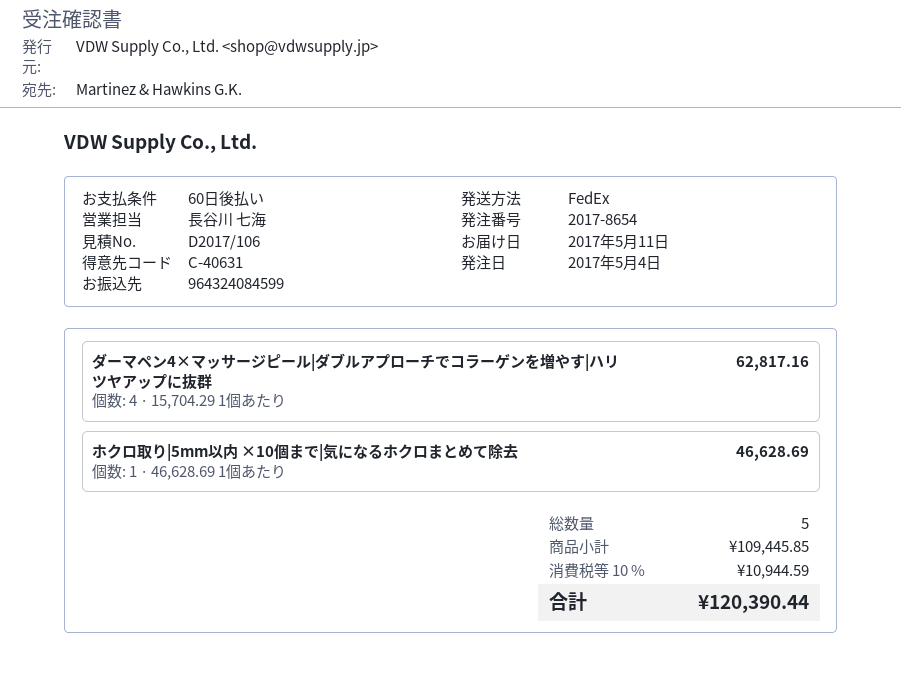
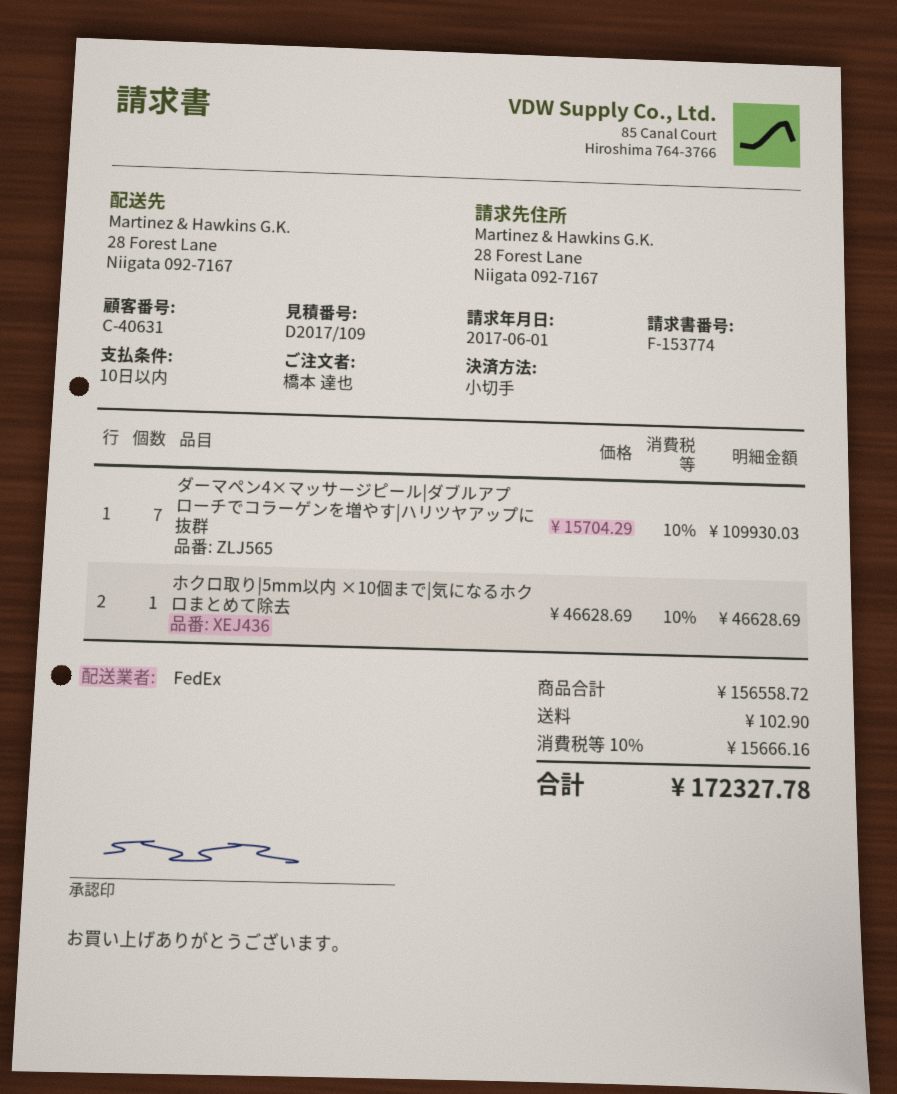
quote number: D2017/106 -> D2017/109
payment terms: 60 days -> 10 days
ダーマペン4×マッサージピール|ダブルアプローチでコラーゲンを増やす|ハリツヤアップに抜群: 4 x 15704.29 = 62817.16 -> 7 x 15704.29 = 109930.03
subtotal: 109445.85 -> 156558.72
shipping: none -> 102.90
tax: 10% = 10944.59 -> 10% = 15666.16
total: 120390.44 -> 172327.78

